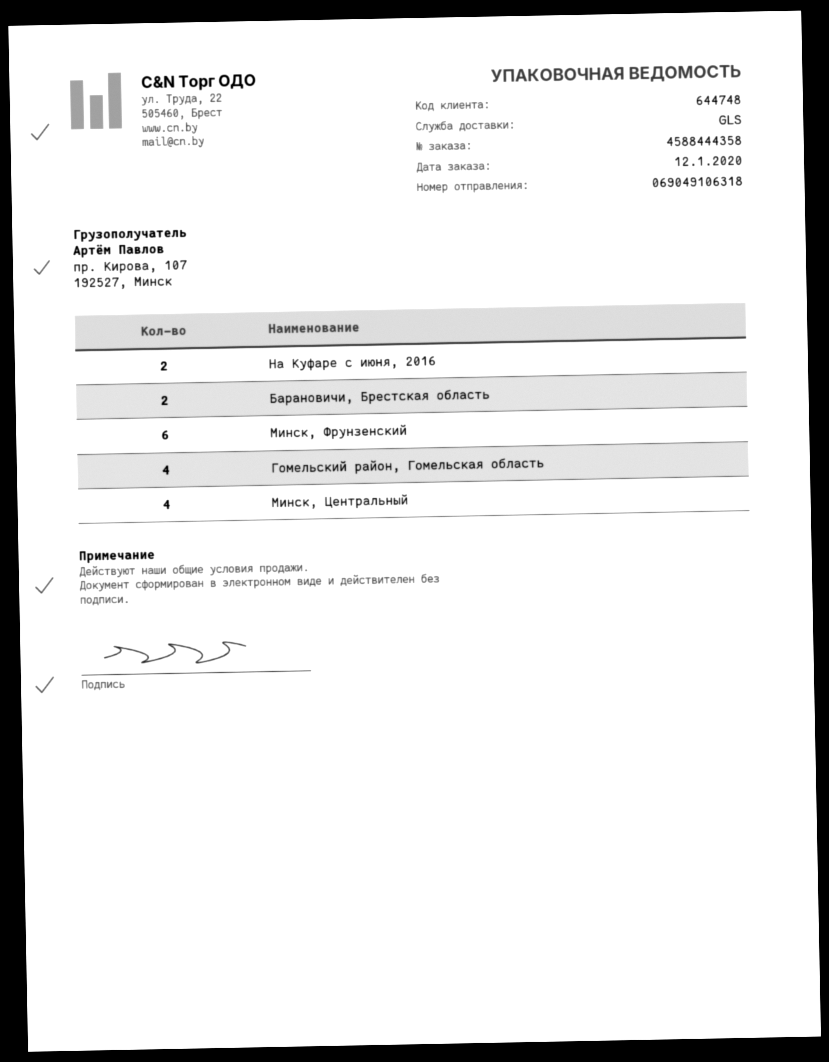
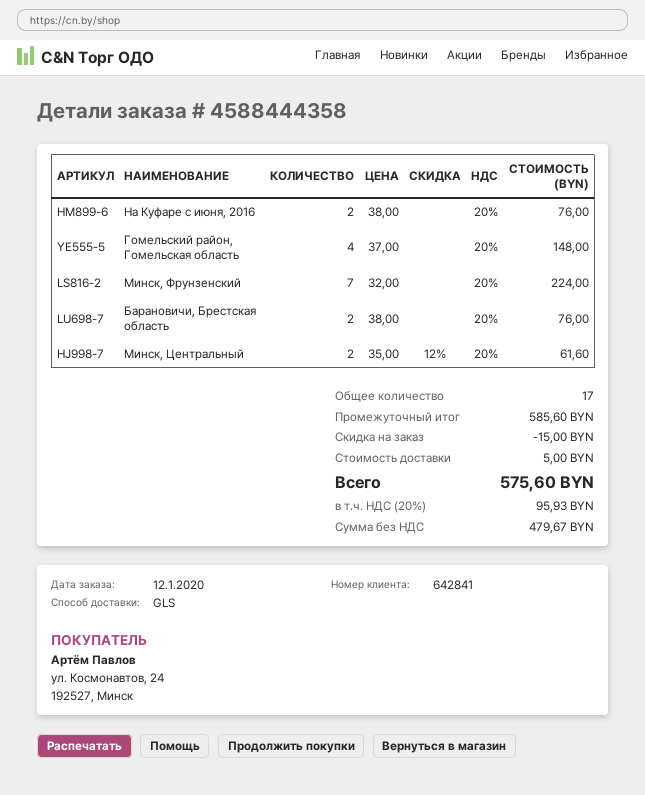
customer number: 644748 -> 642841
Минск, Фрунзенский: 6 -> 7
Минск, Центральный: 4 -> 2

